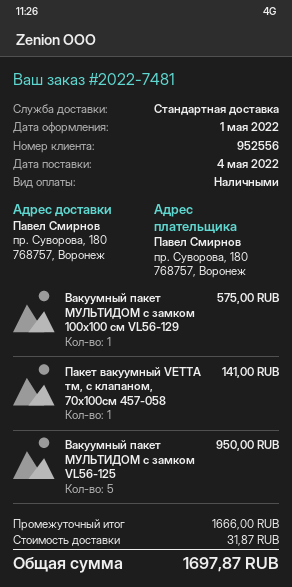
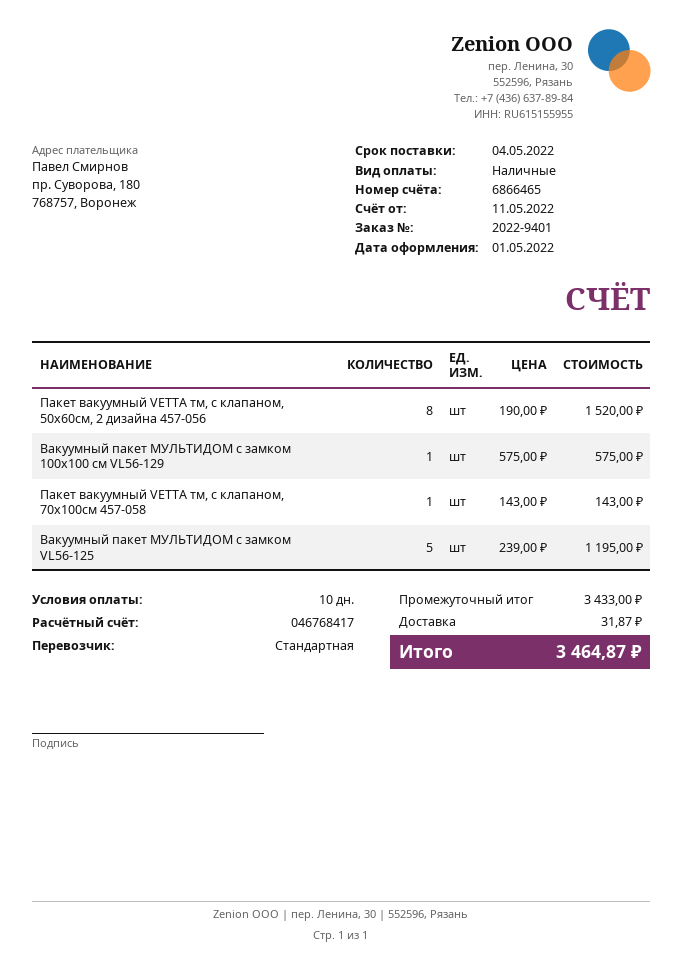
order number: 2022-7481 -> 2022-9401
Пакет вакуумный VETTA тм, с клапаном, 70х100см 457-058: 1 for 141.00 -> 1 for 143.00
Вакуумный пакет МУЛЬТИДОМ с замком VL56-125: 5 for 950.00 -> 5 for 1195.00
Пакет вакуумный VETTA тм, с клапаном, 50х60см, 2 дизайна 457-056: none -> 8 for 1520.00
subtotal: 1666.00 -> 3433.00
total: 1697.87 -> 3464.87

